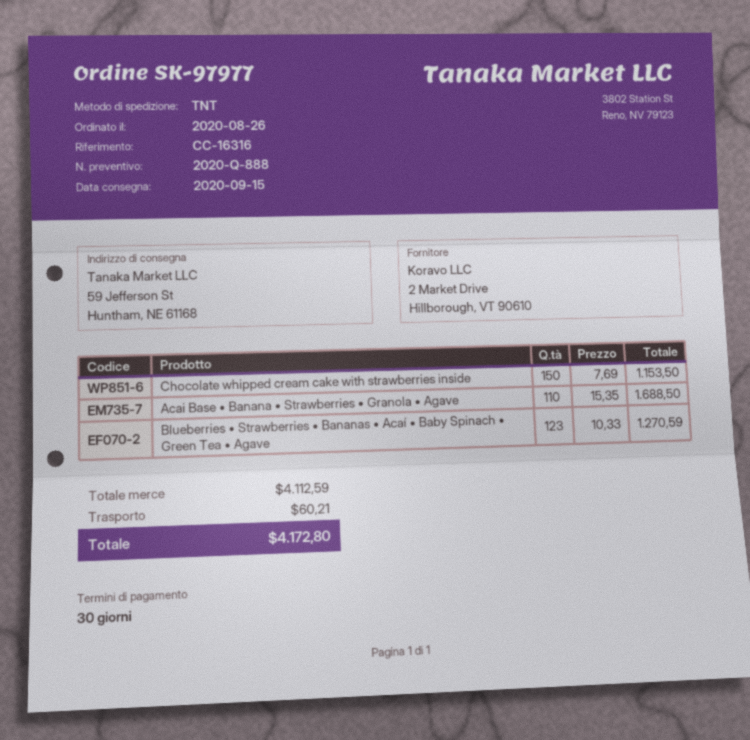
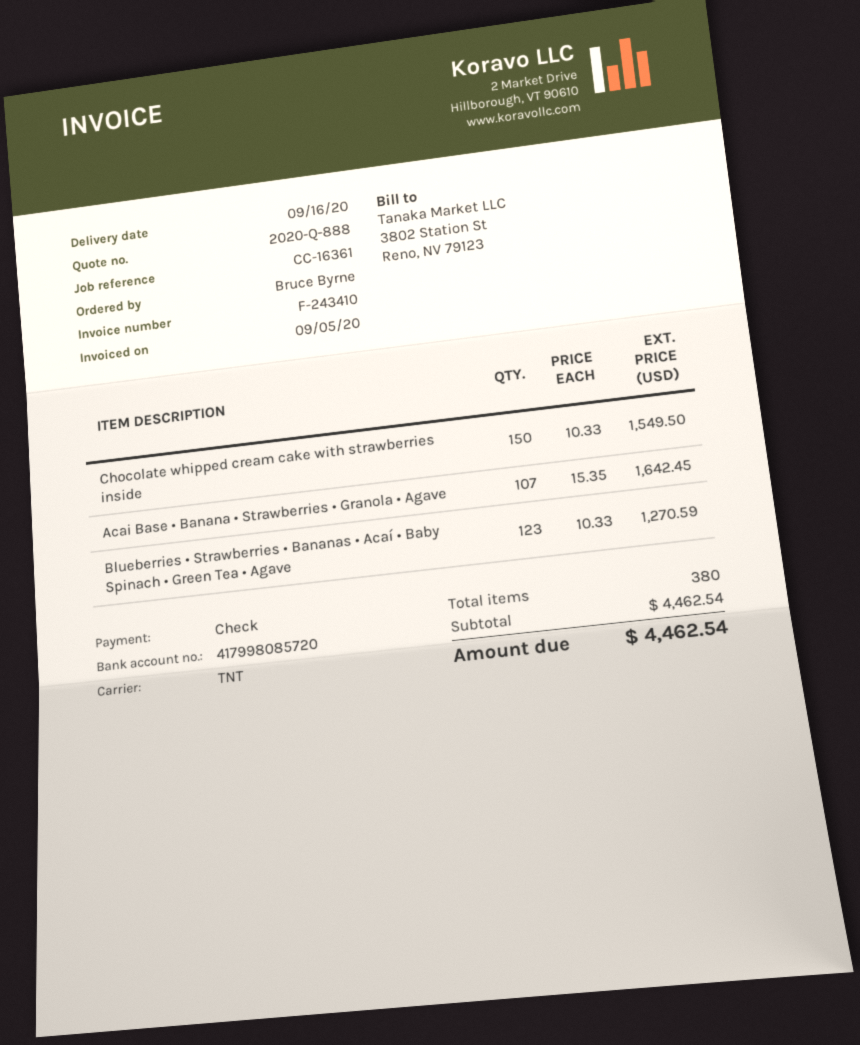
delivery date: 2020-09-15 -> 2020-09-16
reference: CC-16316 -> CC-16361
Chocolate whipped cream cake with strawberries inside: 150 x 7.69 = 1153.50 -> 150 x 10.33 = 1549.50
Acai Base • Banana • Strawberries • Granola • Agave: 110 x 15.35 = 1688.50 -> 107 x 15.35 = 1642.45
subtotal: 4112.59 -> 4462.54
shipping: 60.21 -> none
total: 4172.80 -> 4462.54

